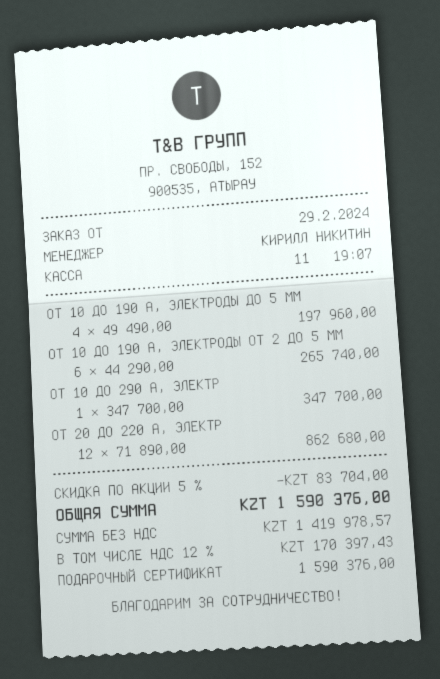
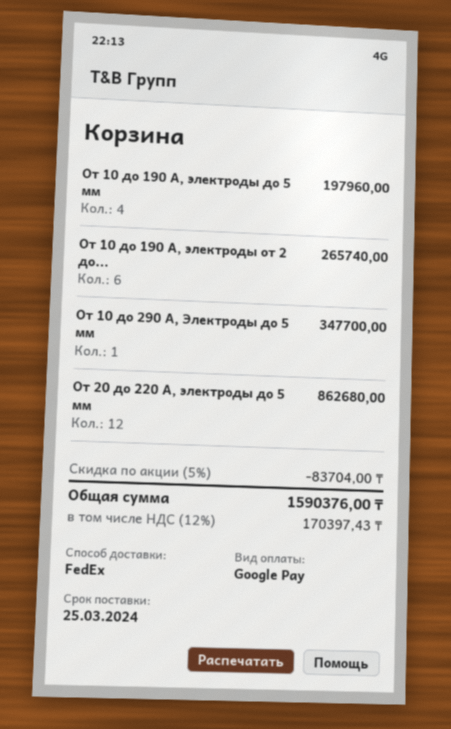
payment method: gift card -> Google Pay

